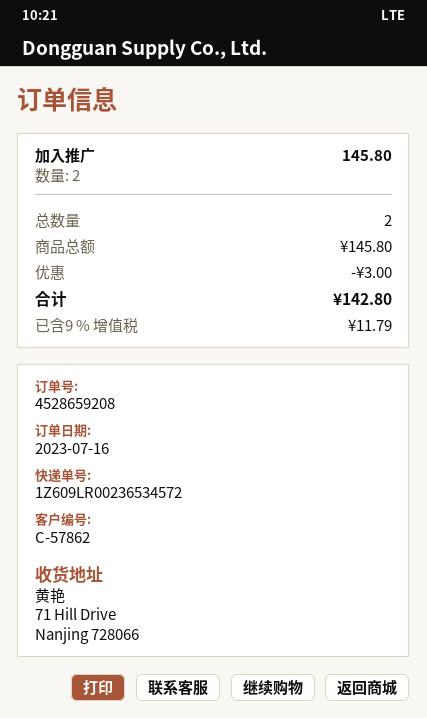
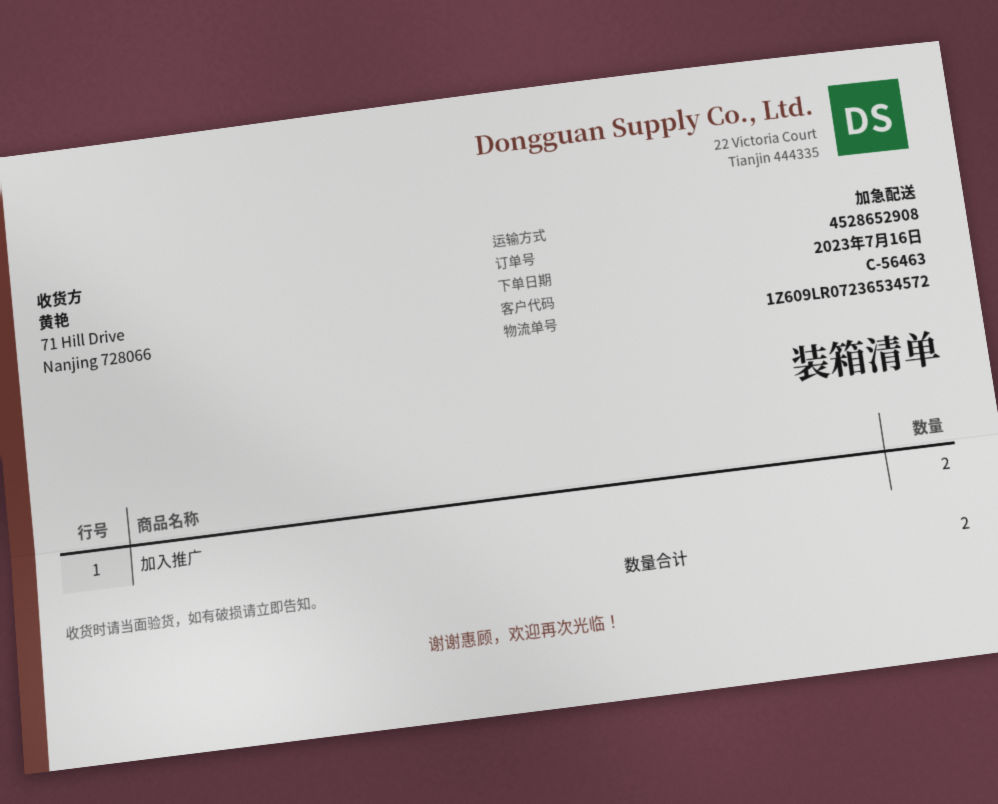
order number: 4528659208 -> 4528652908
customer number: C-57862 -> C-56463
tracking number: 1Z609LR00236534572 -> 1Z609LR07236534572

